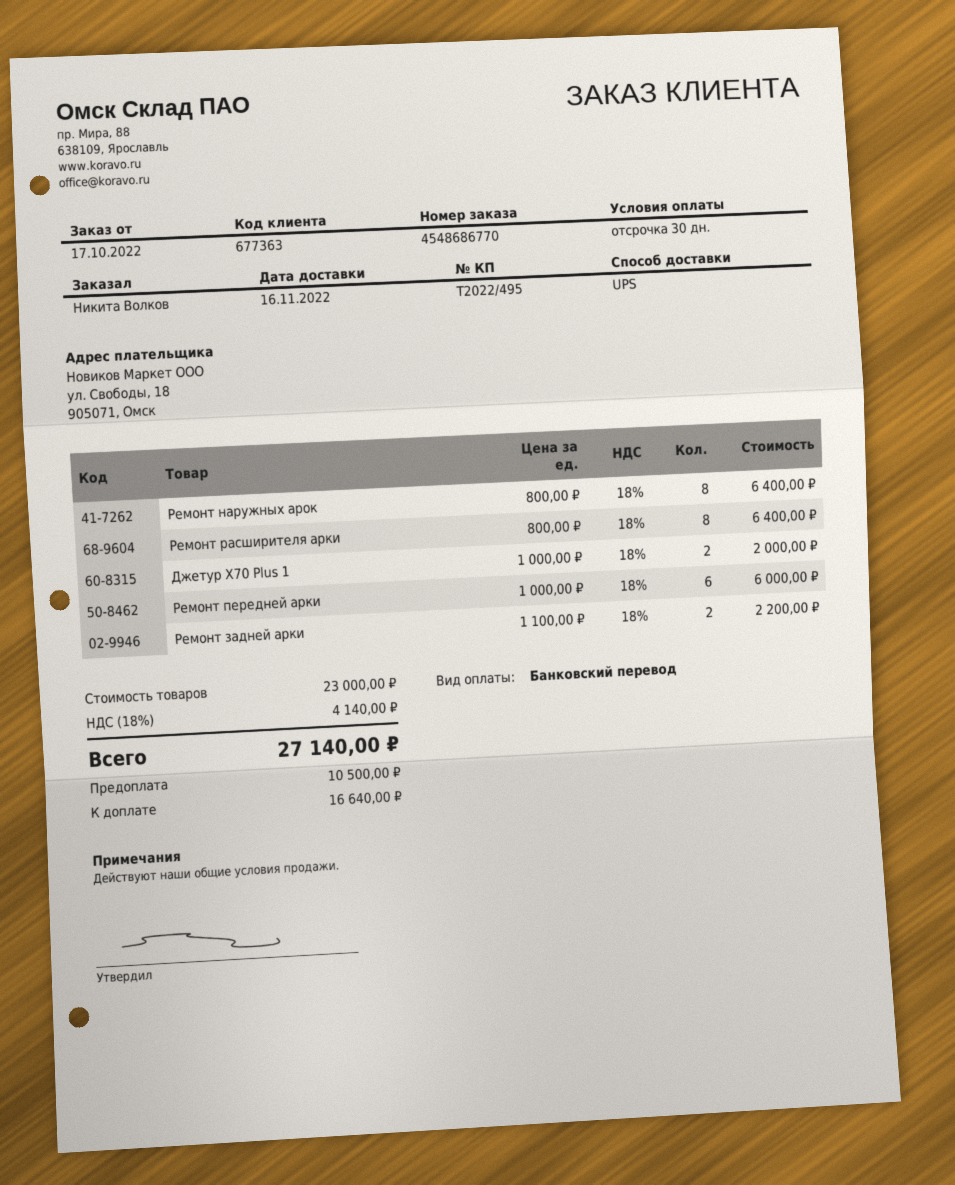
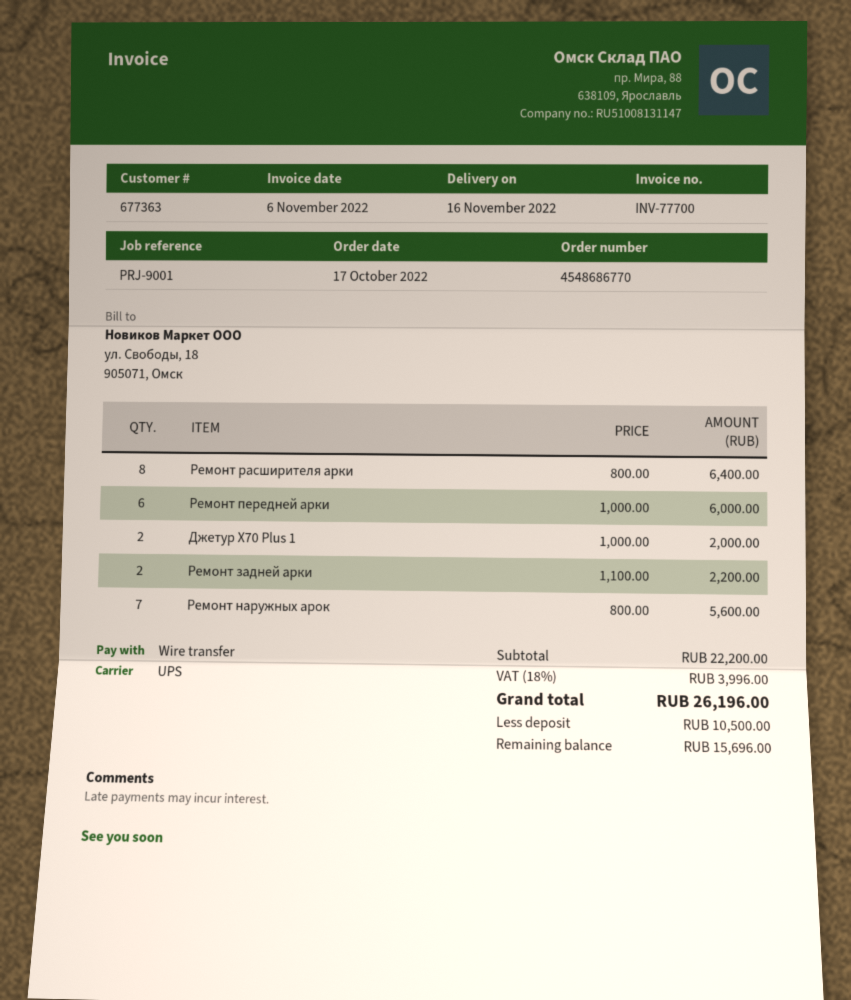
Ремонт наружных арок: 8 x 800.00 = 6400.00 -> 7 x 800.00 = 5600.00
subtotal: 23000.00 -> 22200.00
tax: 18% = 4140.00 -> 18% = 3996.00
total: 27140.00 -> 26196.00
balance: 16640.00 -> 15696.00

